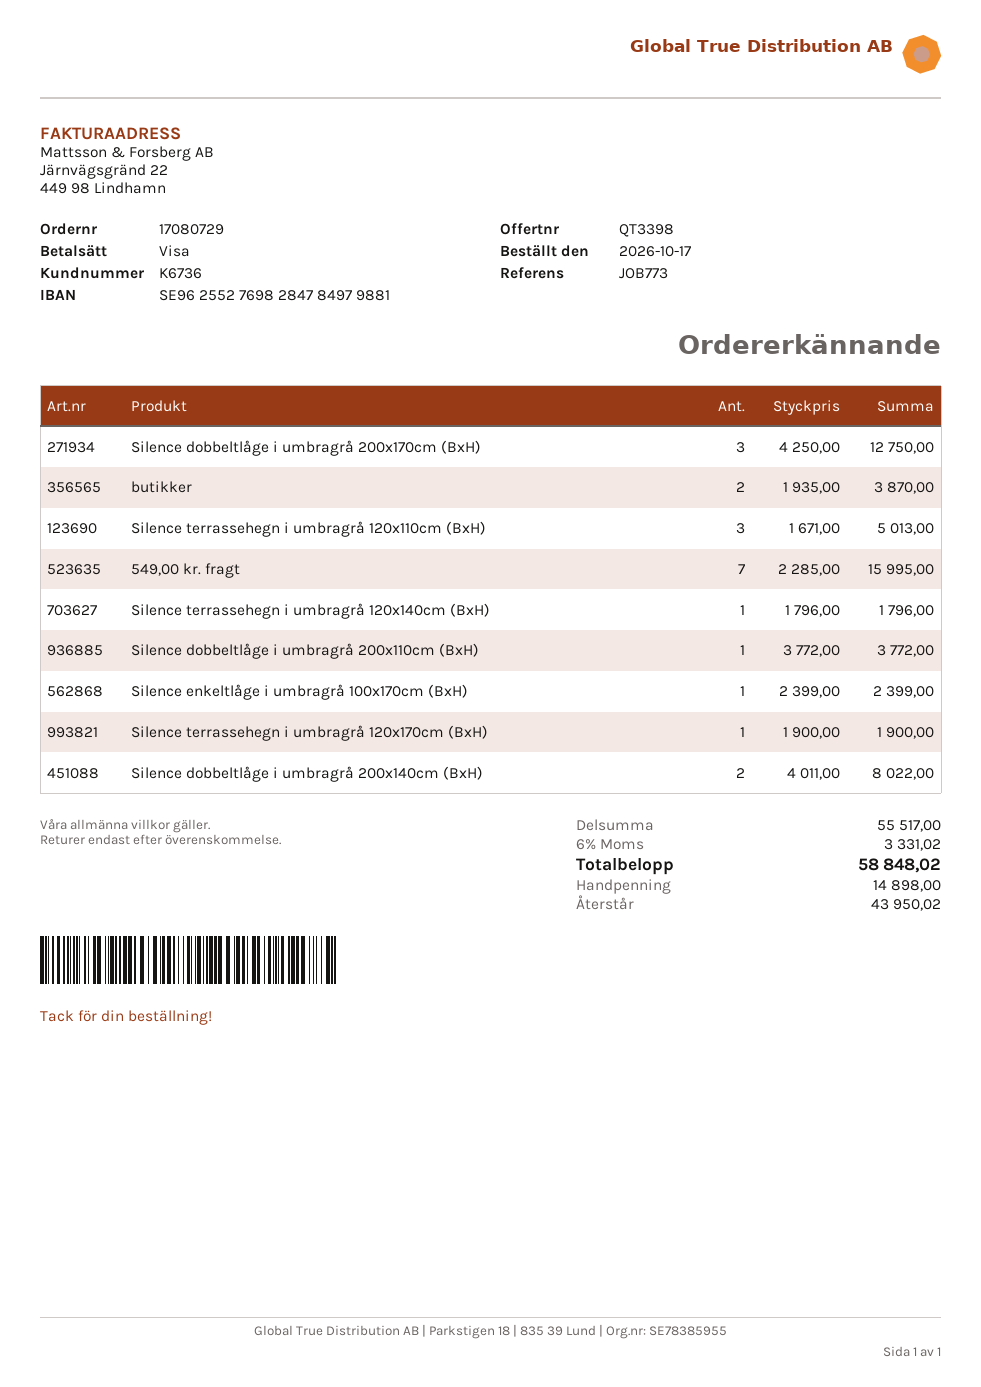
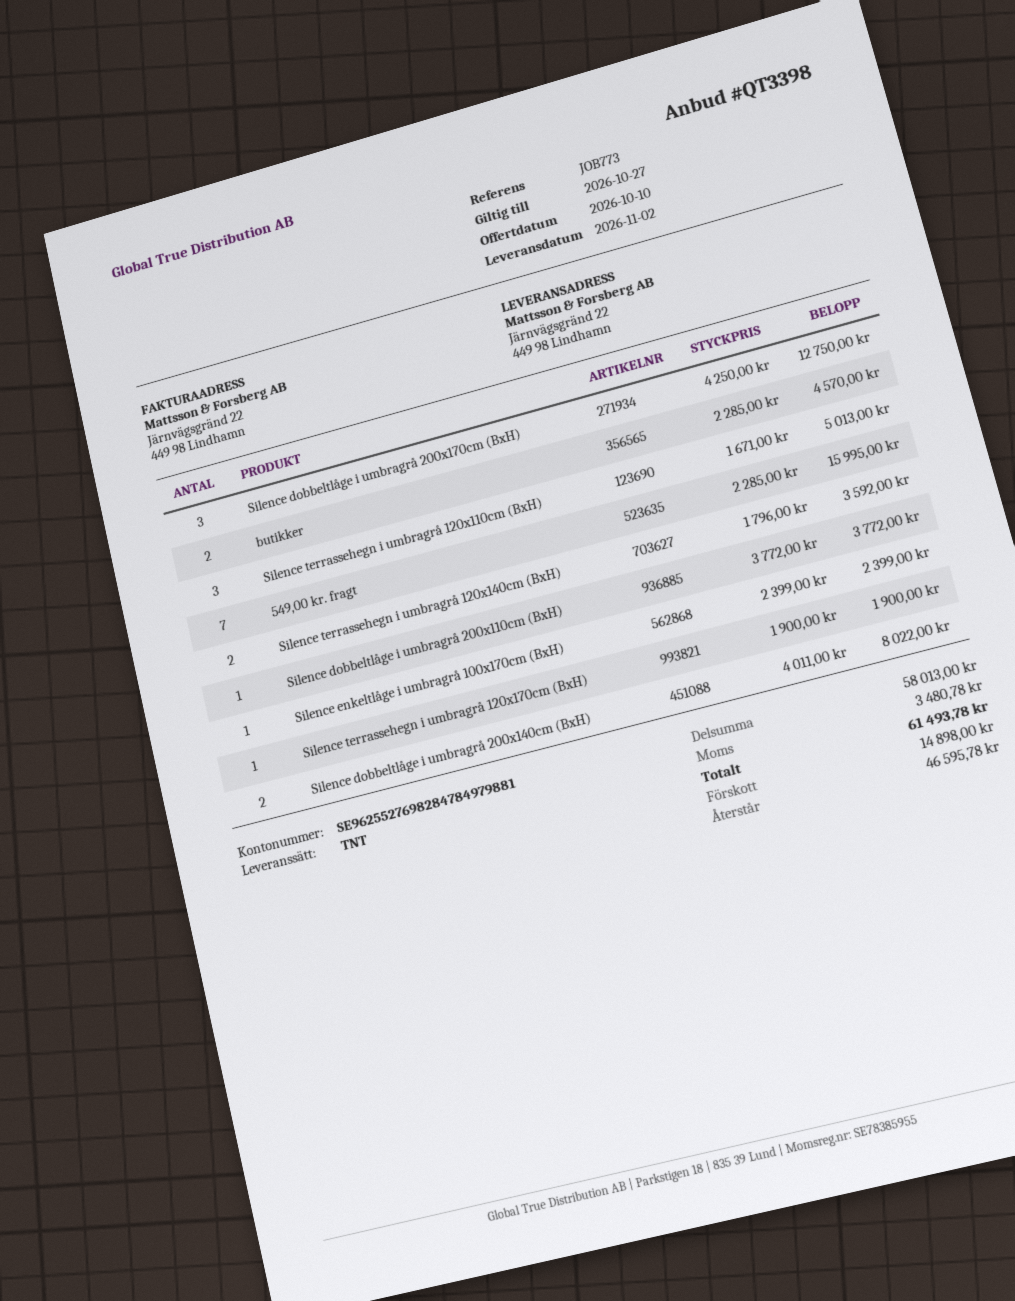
butikker: 2 x 1935.00 = 3870.00 -> 2 x 2285.00 = 4570.00
Silence terrassehegn i umbragrå 120x140cm (BxH): 1 x 1796.00 = 1796.00 -> 2 x 1796.00 = 3592.00
subtotal: 55517.00 -> 58013.00
tax: 3331.02 -> 3480.78
total: 58848.02 -> 61493.78
balance: 43950.02 -> 46595.78

